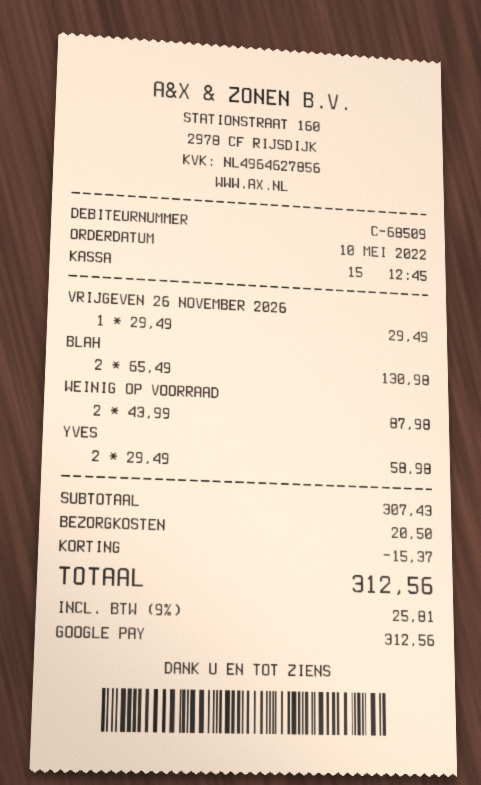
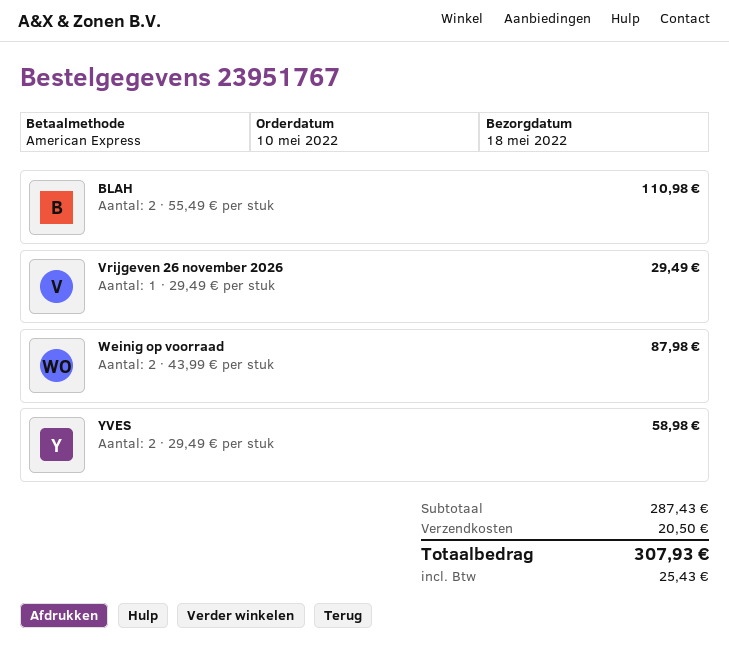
payment method: Google Pay -> American Express
BLAH: 2 x 65.49 = 130.98 -> 2 x 55.49 = 110.98
subtotal: 307.43 -> 287.43
discount: 15.37 -> none
tax: 25.81 -> 25.43
total: 312.56 -> 307.93

